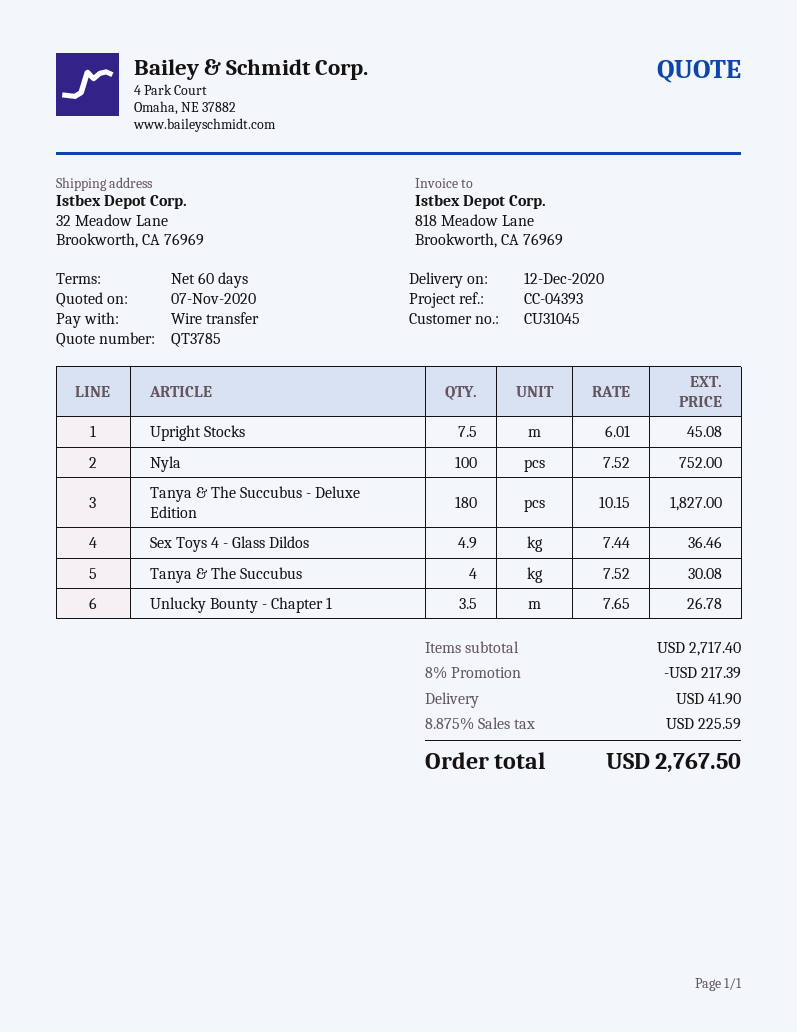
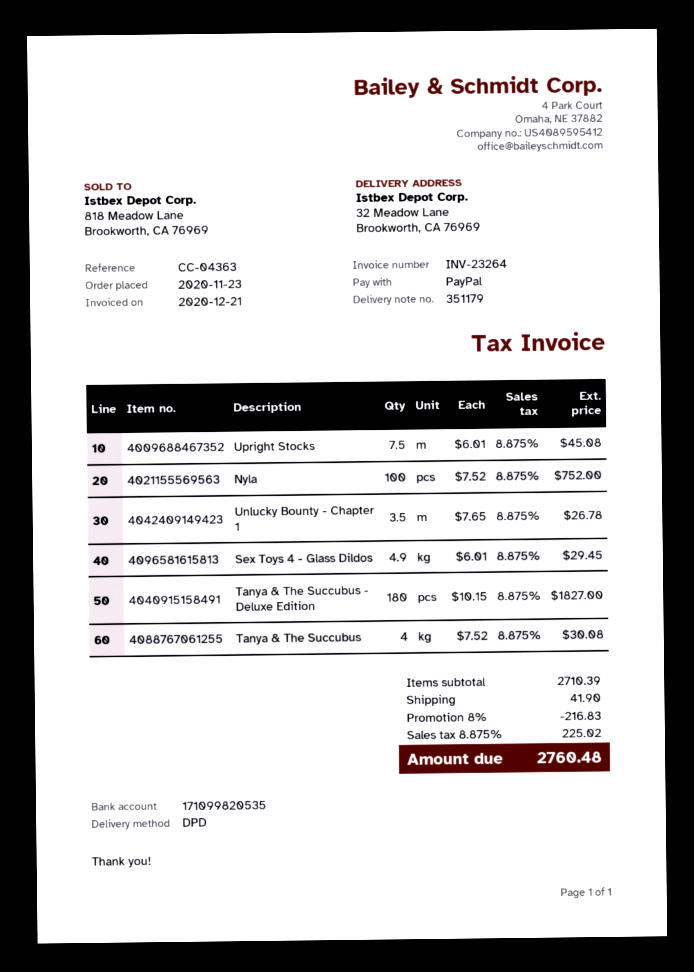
reference: CC-04393 -> CC-04363
payment method: bank transfer -> PayPal
Sex Toys 4 - Glass Dildos: 4.9 x 7.44 = 36.46 -> 4.9 x 6.01 = 29.45
subtotal: 2717.40 -> 2710.39
discount: 8% = 217.39 -> 8% = 216.83
tax: 8.875% = 225.59 -> 8.875% = 225.02
total: 2767.50 -> 2760.48

